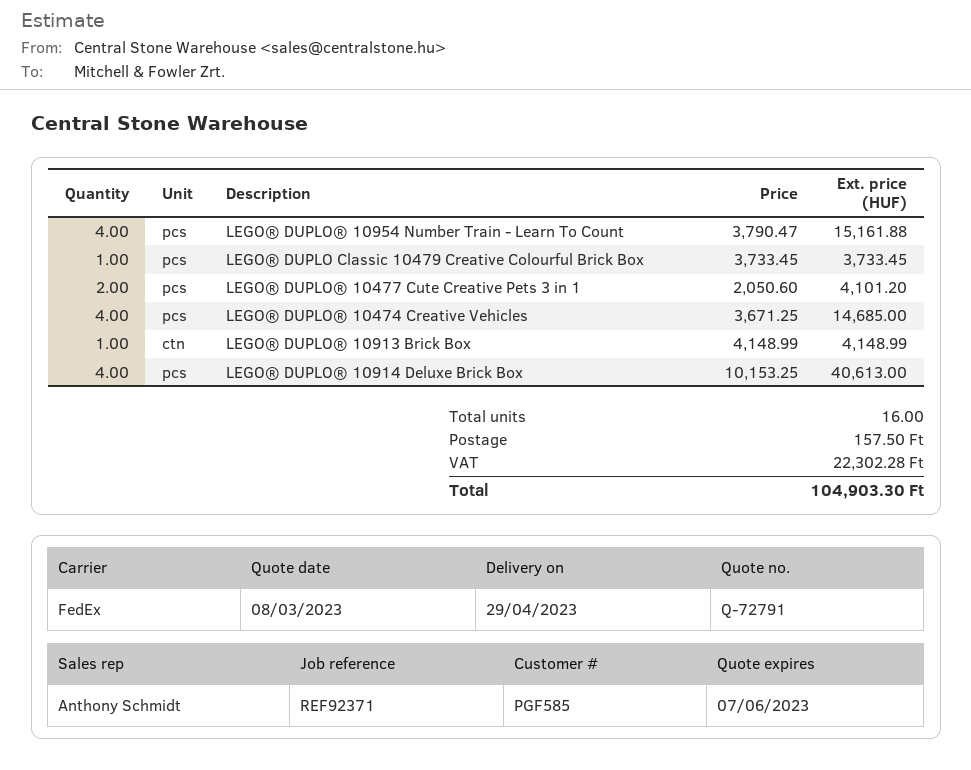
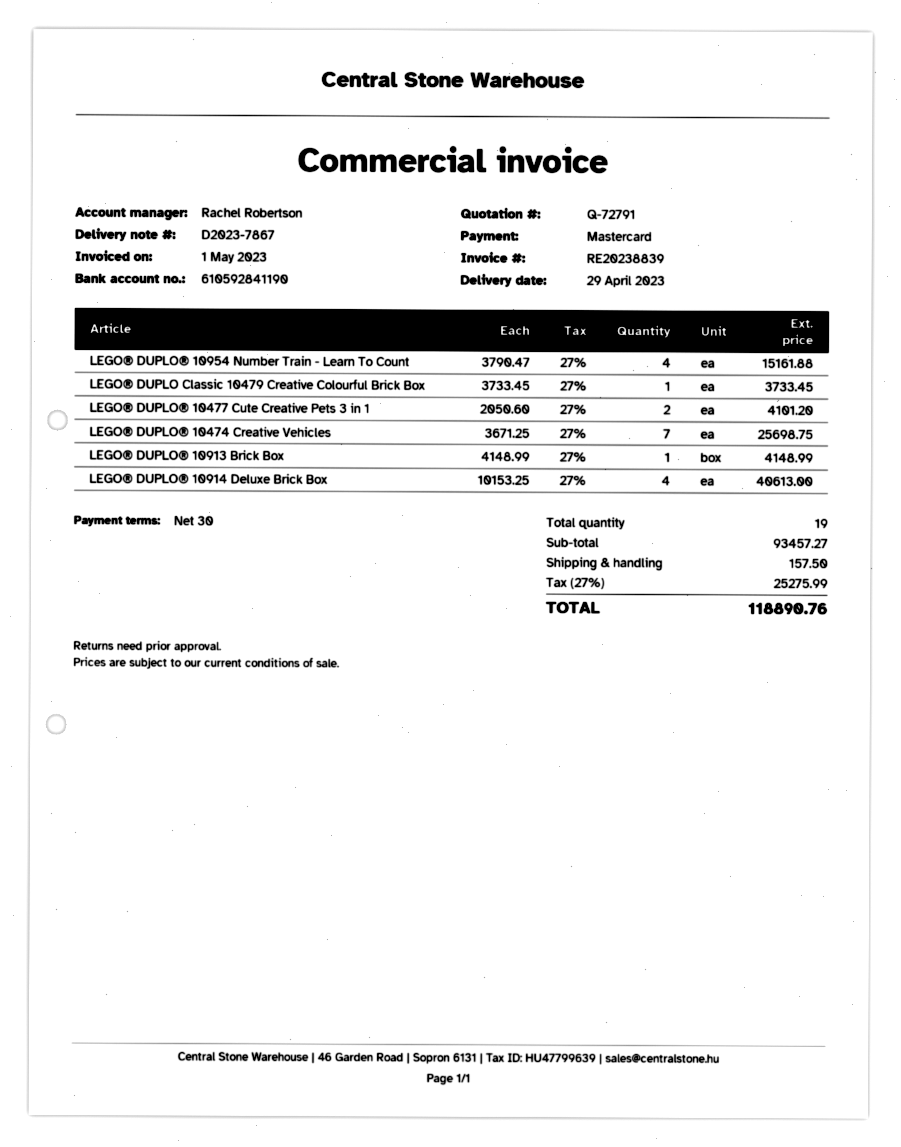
sales rep: Anthony Schmidt -> Rachel Robertson
LEGO® DUPLO® 10474 Creative Vehicles: 4 x 3671.25 = 14685.00 -> 7 x 3671.25 = 25698.75
total quantity: 16 -> 19
tax: 22302.28 -> 25275.99
total: 104903.30 -> 118890.76

